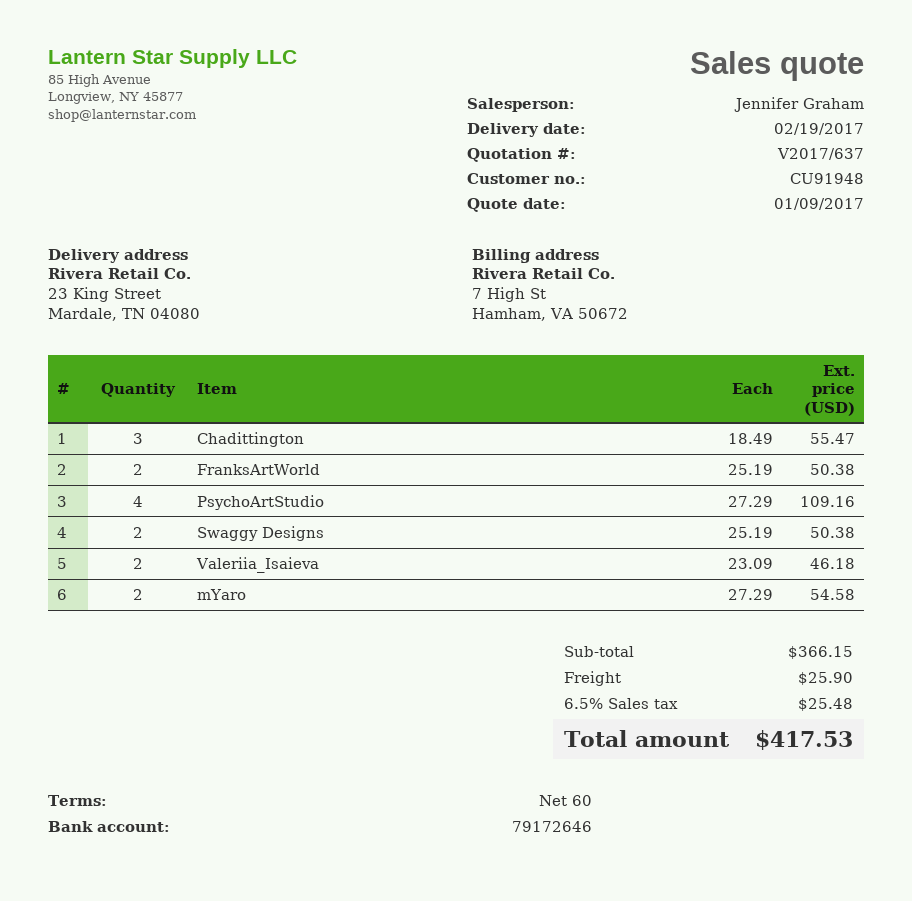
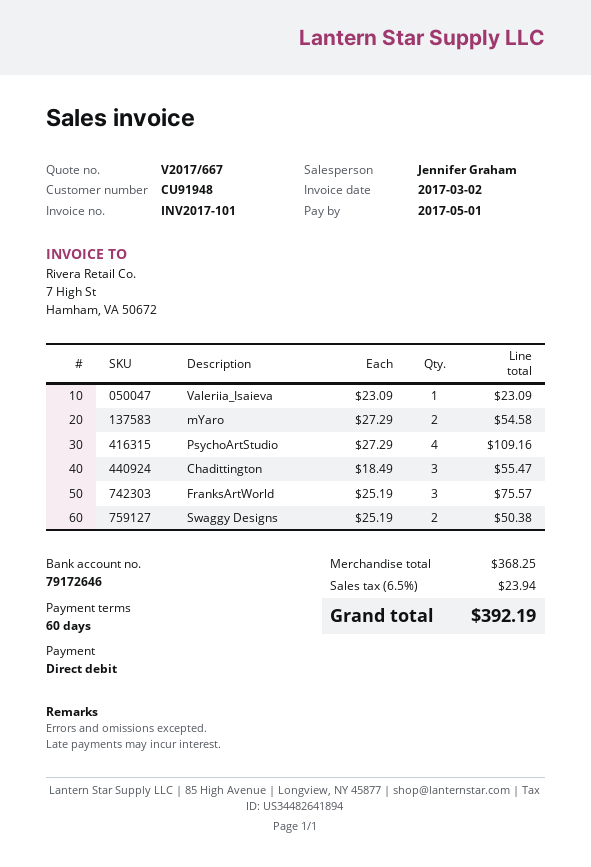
quote number: V2017/637 -> V2017/667
FranksArtWorld: 2 x 25.19 = 50.38 -> 3 x 25.19 = 75.57
Valeriia_Isaieva: 2 x 23.09 = 46.18 -> 1 x 23.09 = 23.09
subtotal: 366.15 -> 368.25
shipping: 25.90 -> none
tax: 6.5% = 25.48 -> 6.5% = 23.94
total: 417.53 -> 392.19

